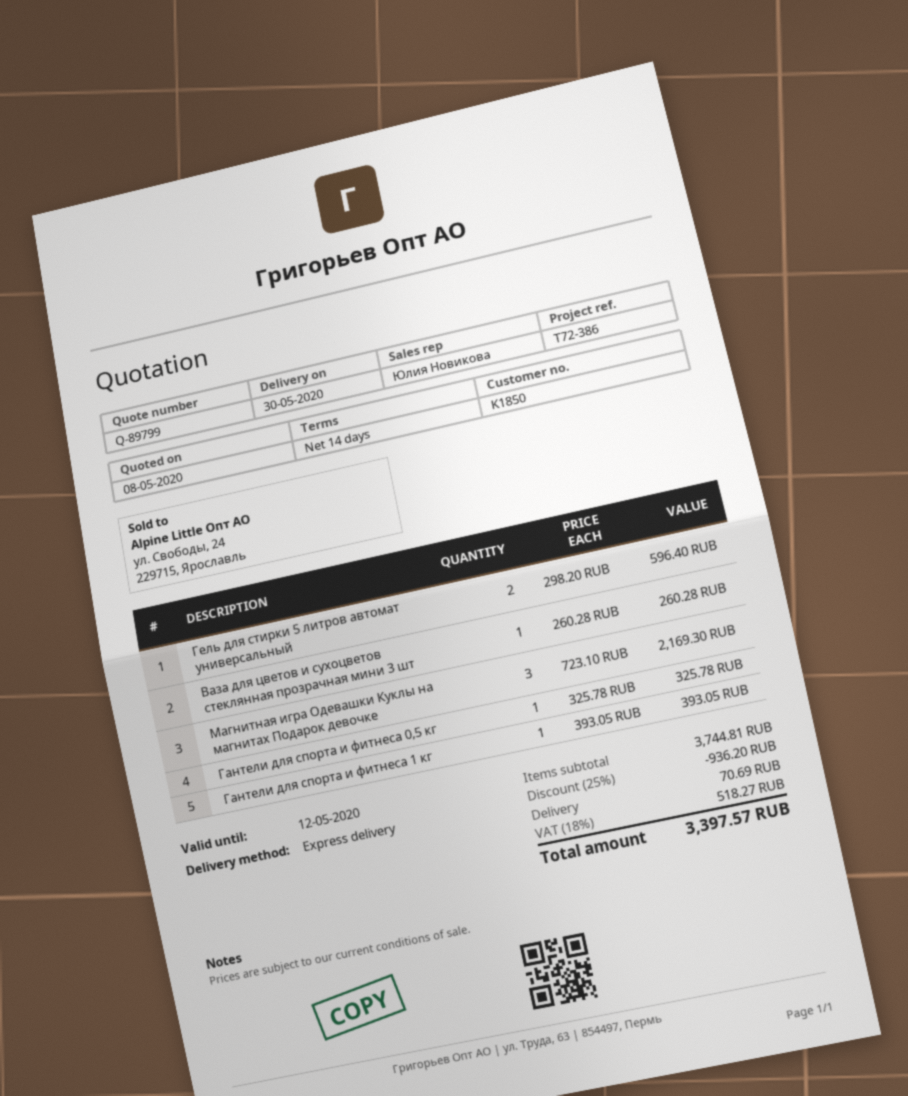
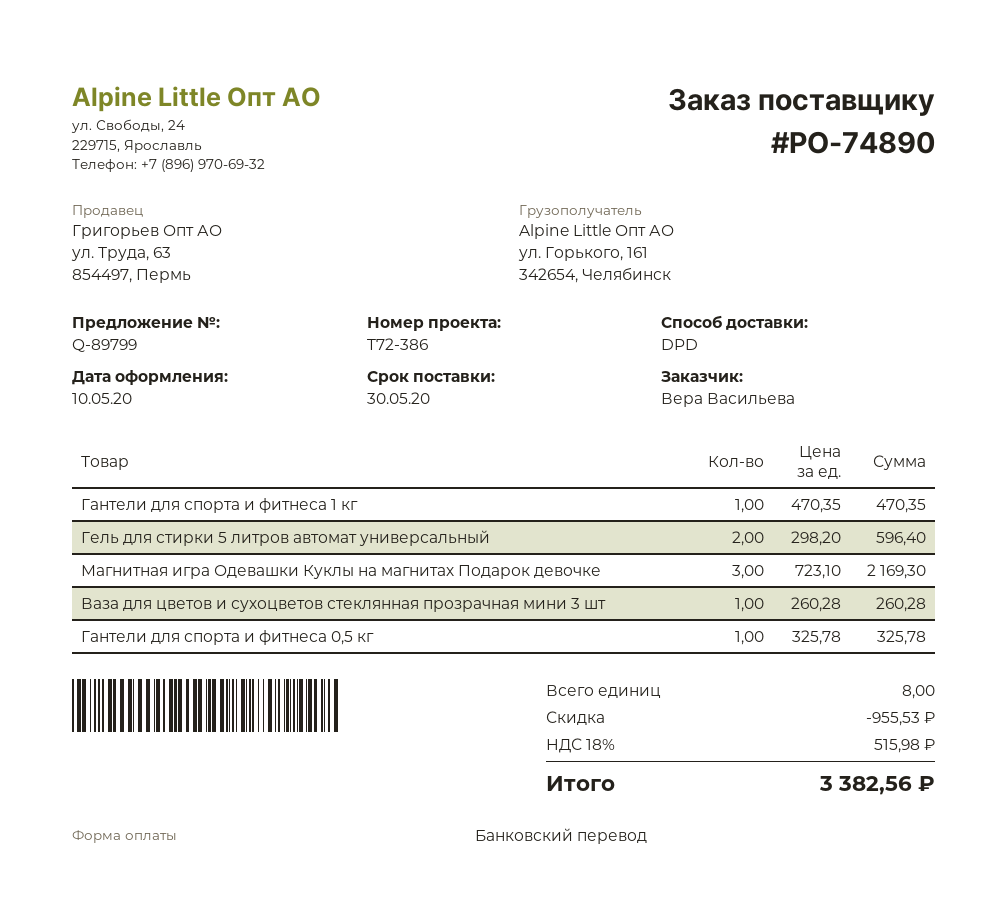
shipping method: express -> DPD
Гантели для спорта и фитнеса 1 кг: 1 x 393.05 = 393.05 -> 1 x 470.35 = 470.35
discount: 936.20 -> 955.53
shipping: 70.69 -> none
tax: 18% = 518.27 -> 18% = 515.98
total: 3397.57 -> 3382.56

